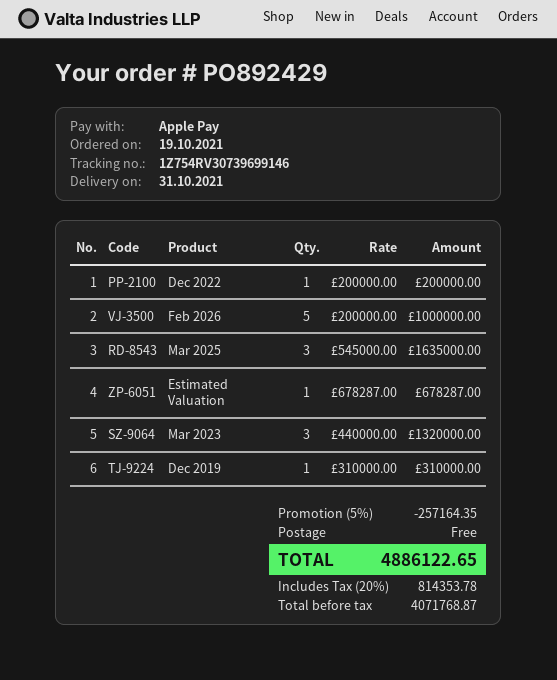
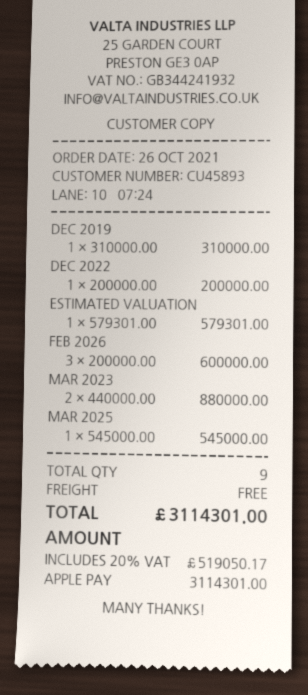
order date: 2021-10-19 -> 2021-10-26
Feb 2026: 5 x 200000.00 = 1000000.00 -> 3 x 200000.00 = 600000.00
Mar 2025: 3 x 545000.00 = 1635000.00 -> 1 x 545000.00 = 545000.00
Estimated Valuation: 1 x 678287.00 = 678287.00 -> 1 x 579301.00 = 579301.00
Mar 2023: 3 x 440000.00 = 1320000.00 -> 2 x 440000.00 = 880000.00
discount: 5% = 257164.35 -> none
tax: 20% = 814353.78 -> 20% = 519050.17
total: 4886122.65 -> 3114301.00

